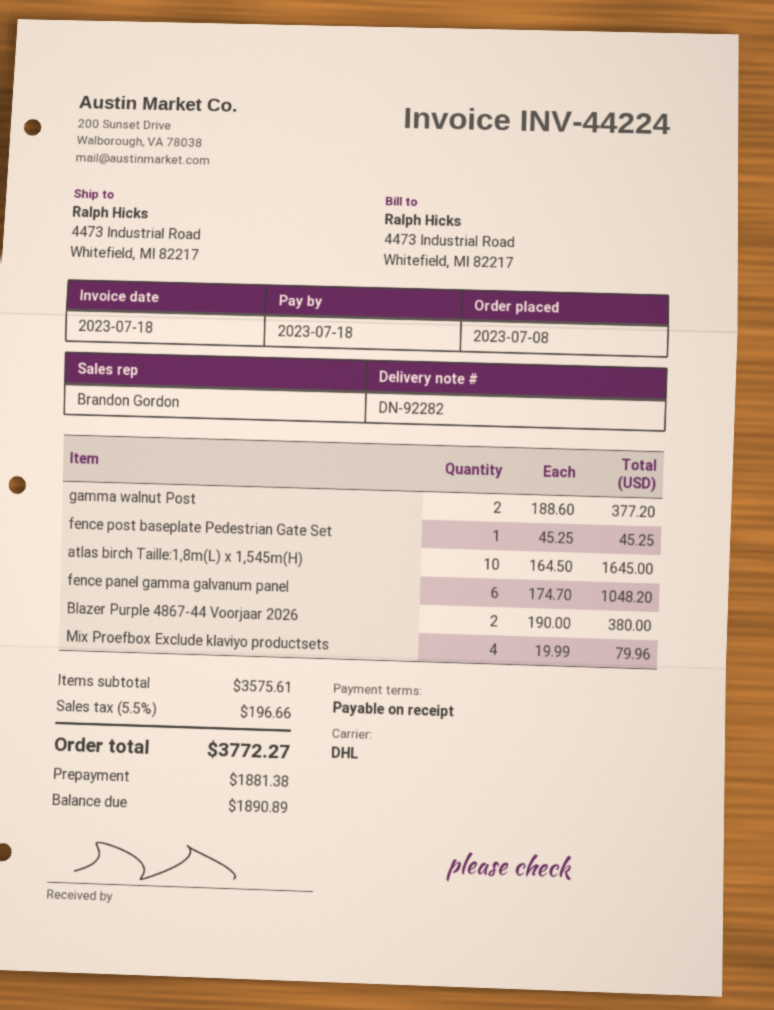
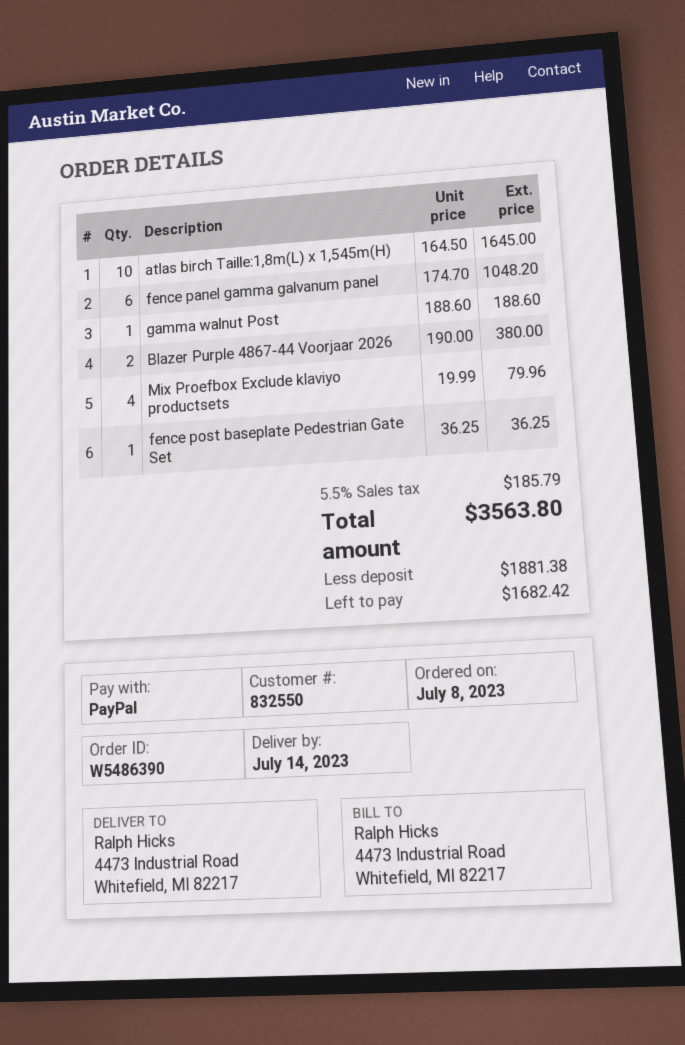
gamma walnut Post: 2 x 188.60 = 377.20 -> 1 x 188.60 = 188.60
fence post baseplate Pedestrian Gate Set: 1 x 45.25 = 45.25 -> 1 x 36.25 = 36.25
tax: 5.5% = 196.66 -> 5.5% = 185.79
total: 3772.27 -> 3563.80
balance: 1890.89 -> 1682.42

